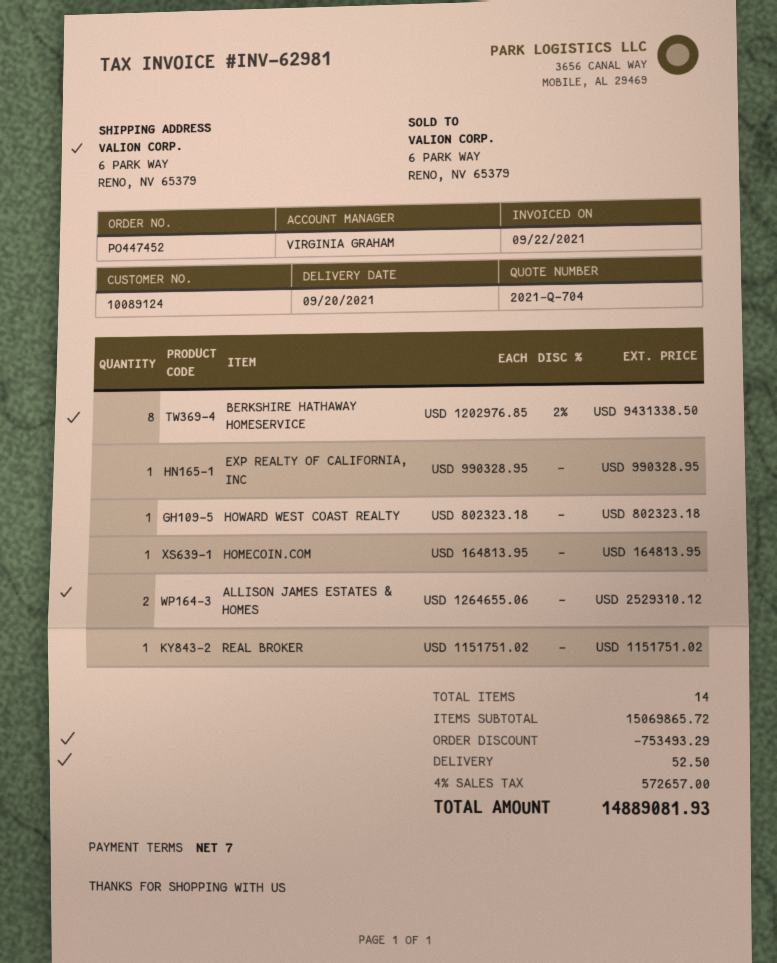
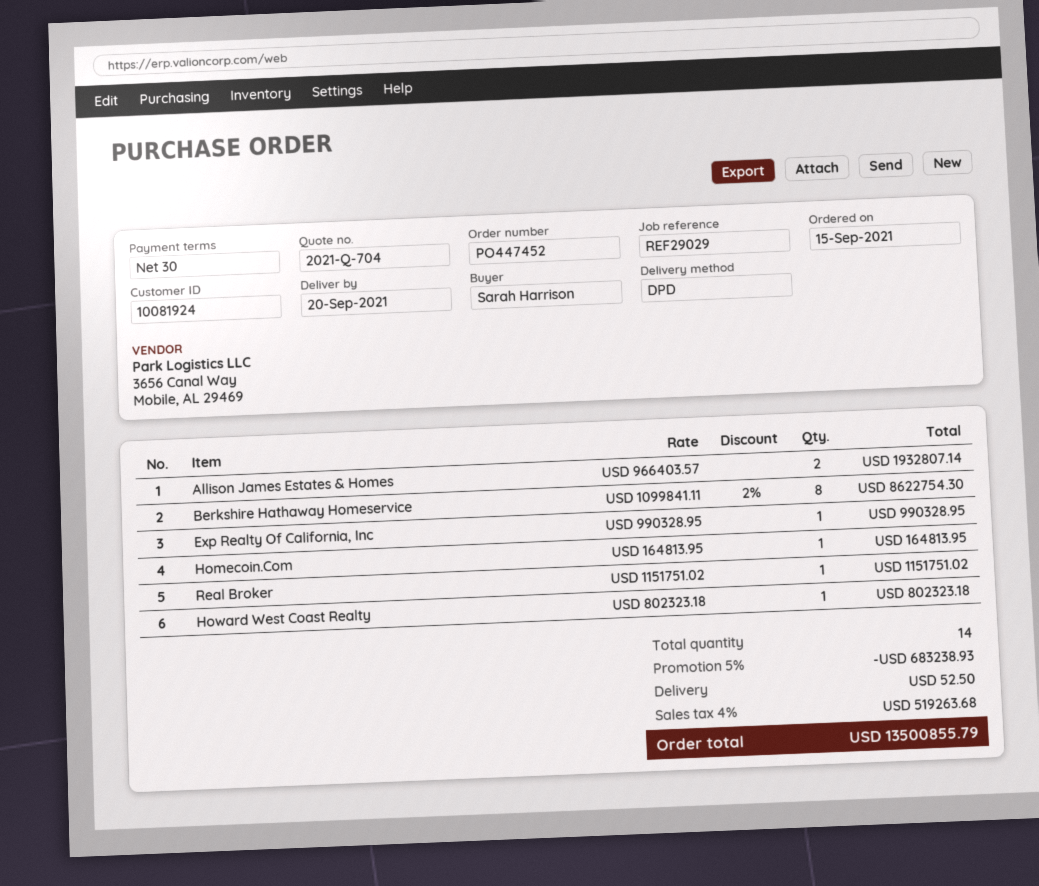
payment terms: 7 days -> 30 days
customer number: 10089124 -> 10081924
BERKSHIRE HATHAWAY HOMESERVICE: 8 x 1202976.85 - 2% = 9431338.50 -> 8 x 1099841.11 - 2% = 8622754.30
ALLISON JAMES ESTATES & HOMES: 2 x 1264655.06 = 2529310.12 -> 2 x 966403.57 = 1932807.14
discount: 753493.29 -> 683238.93
tax: 4% = 572657.00 -> 4% = 519263.68
total: 14889081.93 -> 13500855.79

